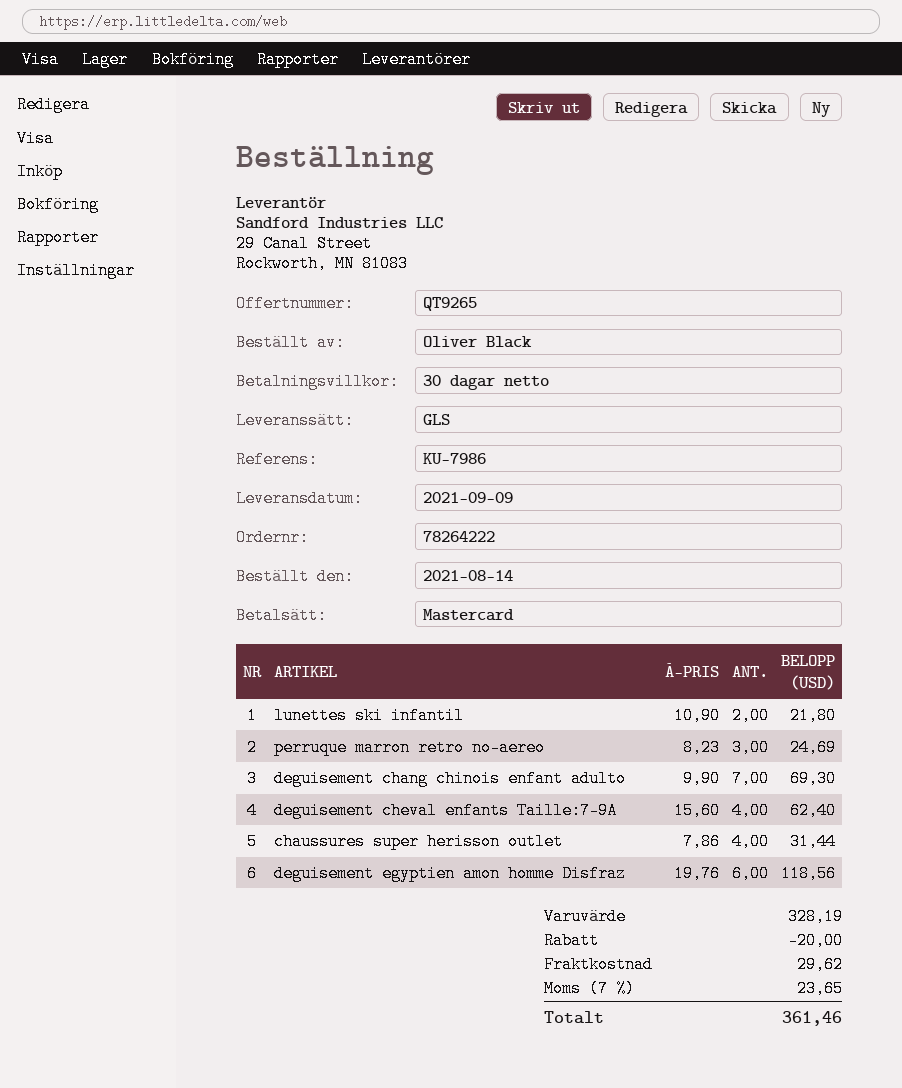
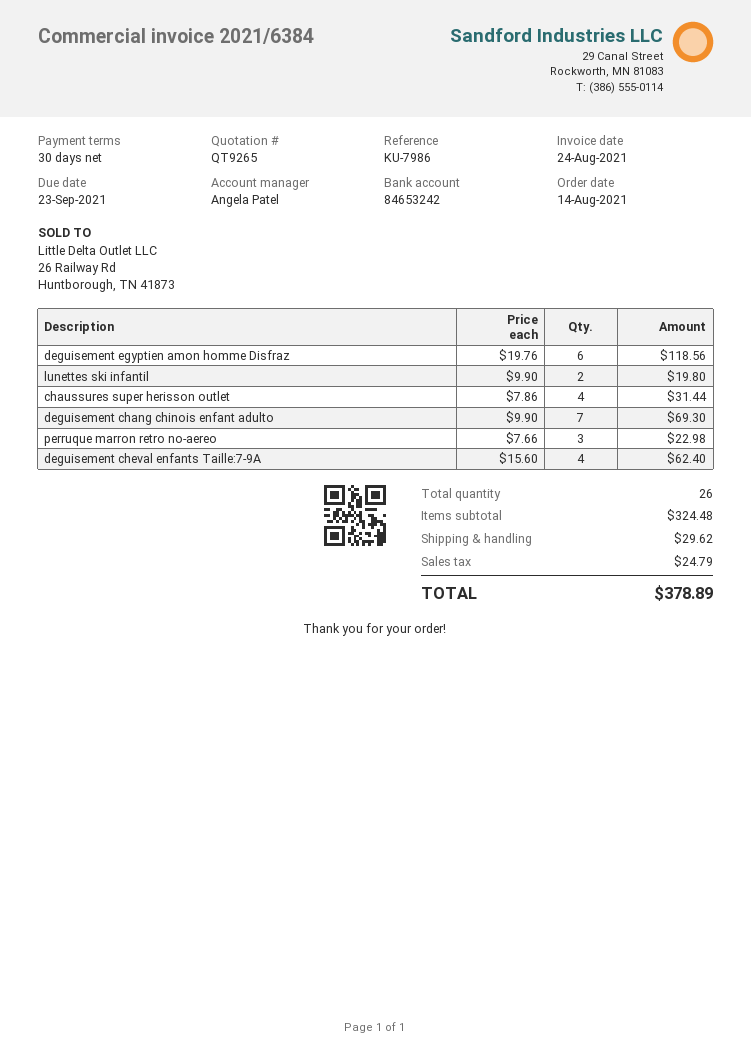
lunettes ski infantil: 2 x 10.90 = 21.80 -> 2 x 9.90 = 19.80
perruque marron retro no-aereo: 3 x 8.23 = 24.69 -> 3 x 7.66 = 22.98
subtotal: 328.19 -> 324.48
discount: 20.00 -> none
tax: 23.65 -> 24.79
total: 361.46 -> 378.89

